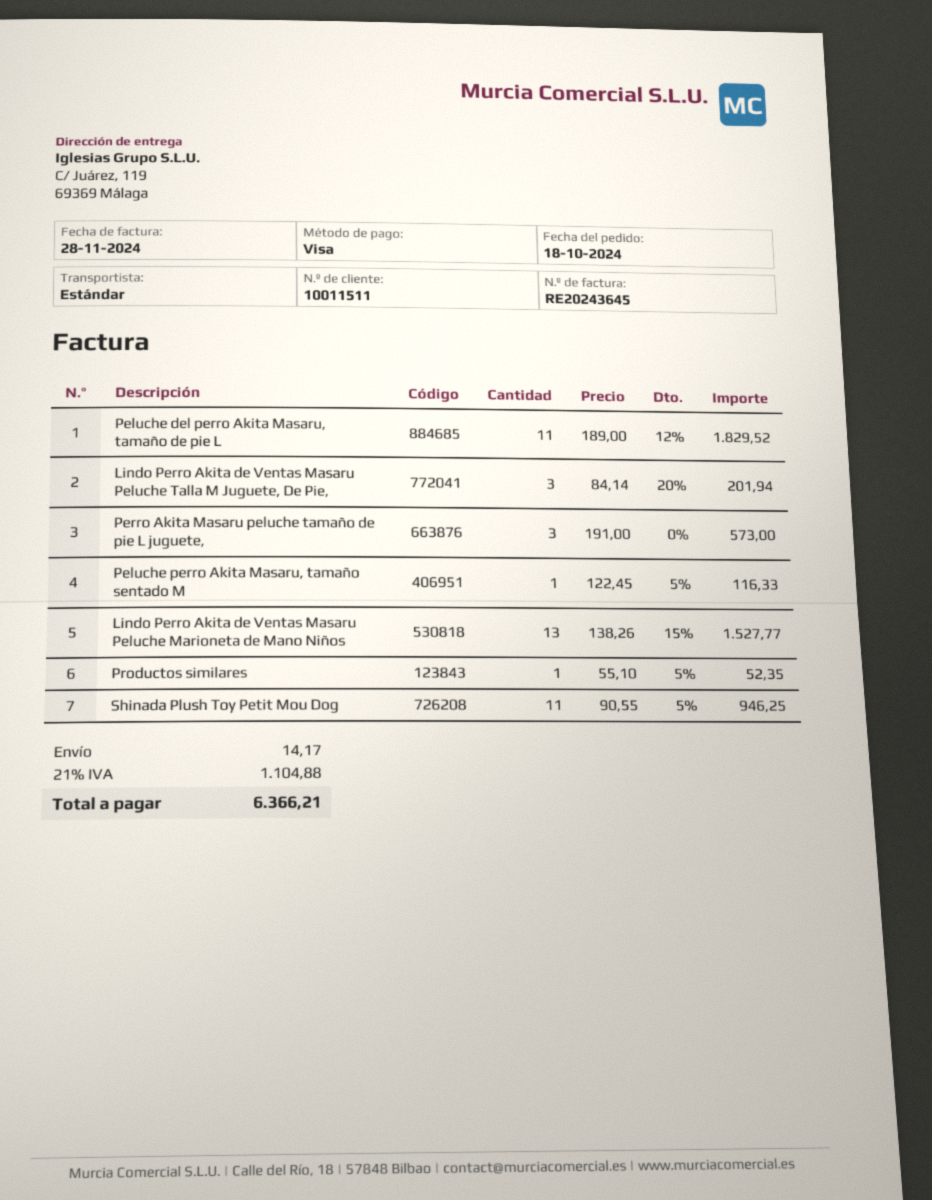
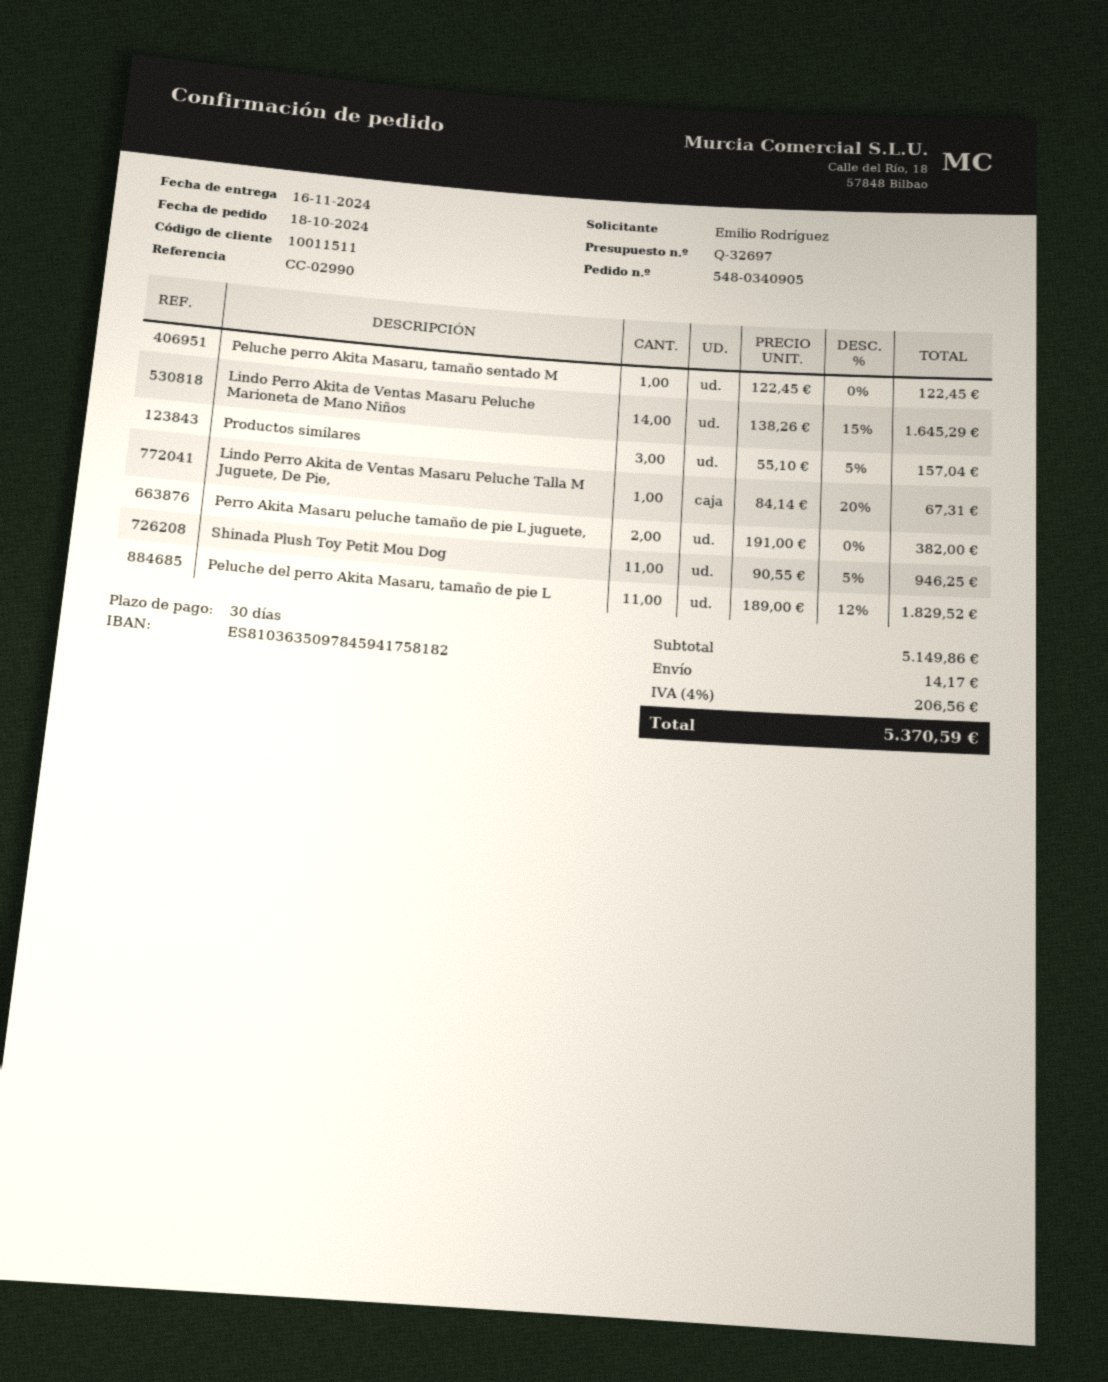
Lindo Perro Akita de Ventas Masaru Peluche Talla M Juguete, De Pie,: 3 x 84.14 - 20% = 201.94 -> 1 x 84.14 - 20% = 67.31
Perro Akita Masaru peluche tamaño de pie L juguete,: 3 x 191.00 = 573.00 -> 2 x 191.00 = 382.00
Peluche perro Akita Masaru, tamaño sentado M: 1 x 122.45 - 5% = 116.33 -> 1 x 122.45 = 122.45
Lindo Perro Akita de Ventas Masaru Peluche Marioneta de Mano Niños: 13 x 138.26 - 15% = 1527.77 -> 14 x 138.26 - 15% = 1645.29
Productos similares: 1 x 55.10 - 5% = 52.35 -> 3 x 55.10 - 5% = 157.04
tax: 21% = 1104.88 -> 4% = 206.56
total: 6366.21 -> 5370.59

